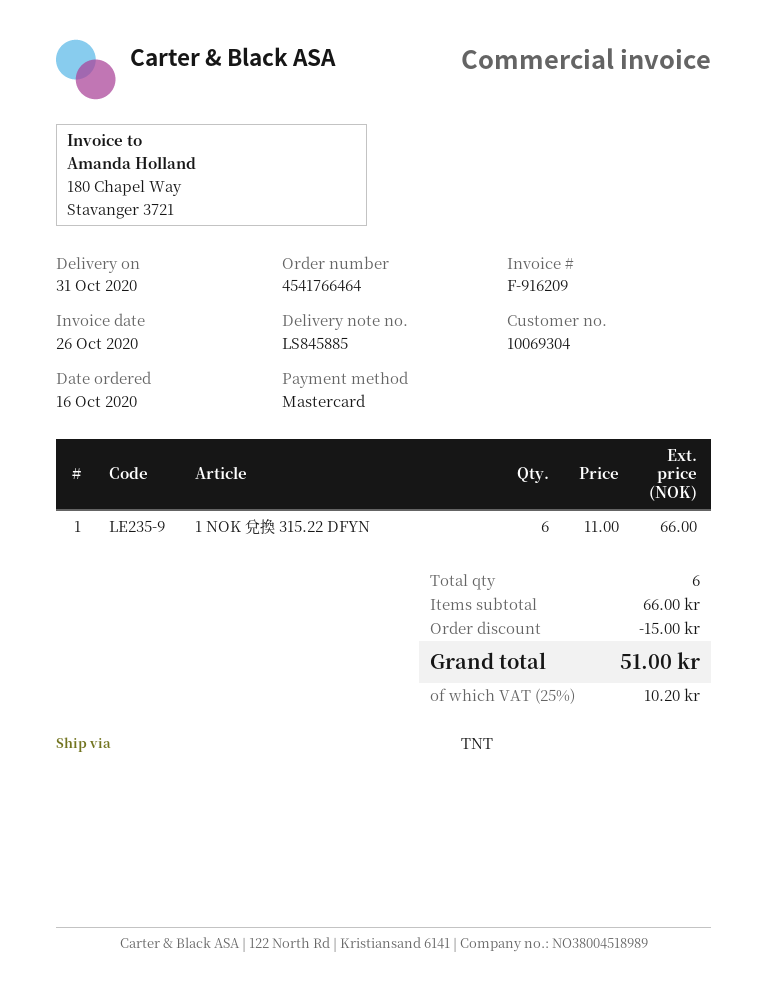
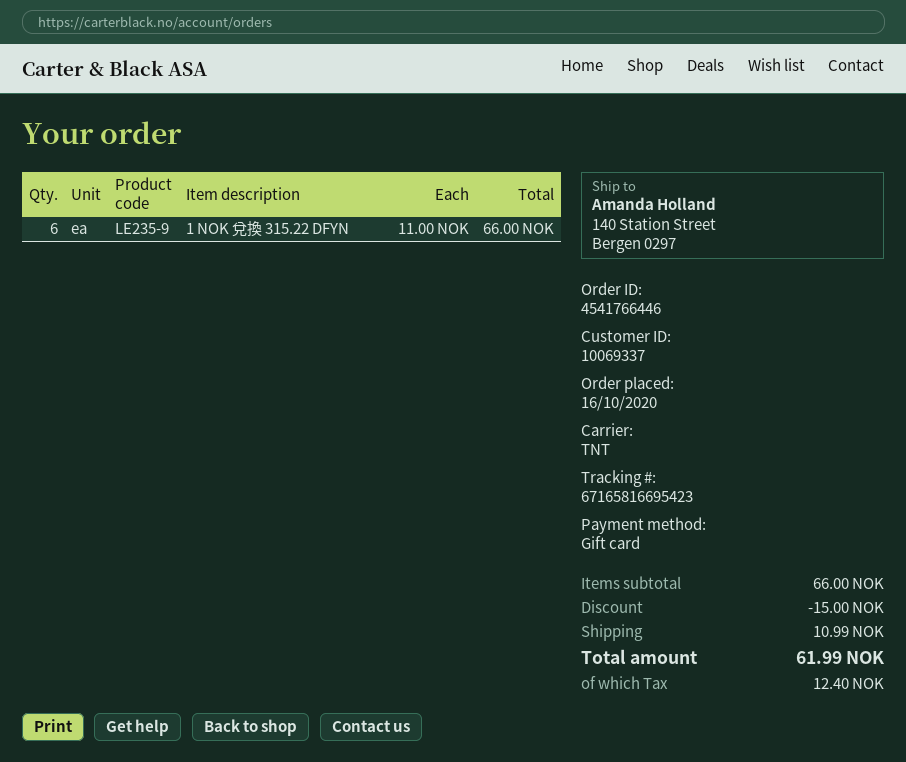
order number: 4541766464 -> 4541766446
customer number: 10069304 -> 10069337
payment method: Mastercard -> gift card
shipping: none -> 10.99
tax: 10.20 -> 12.40
total: 51.00 -> 61.99

